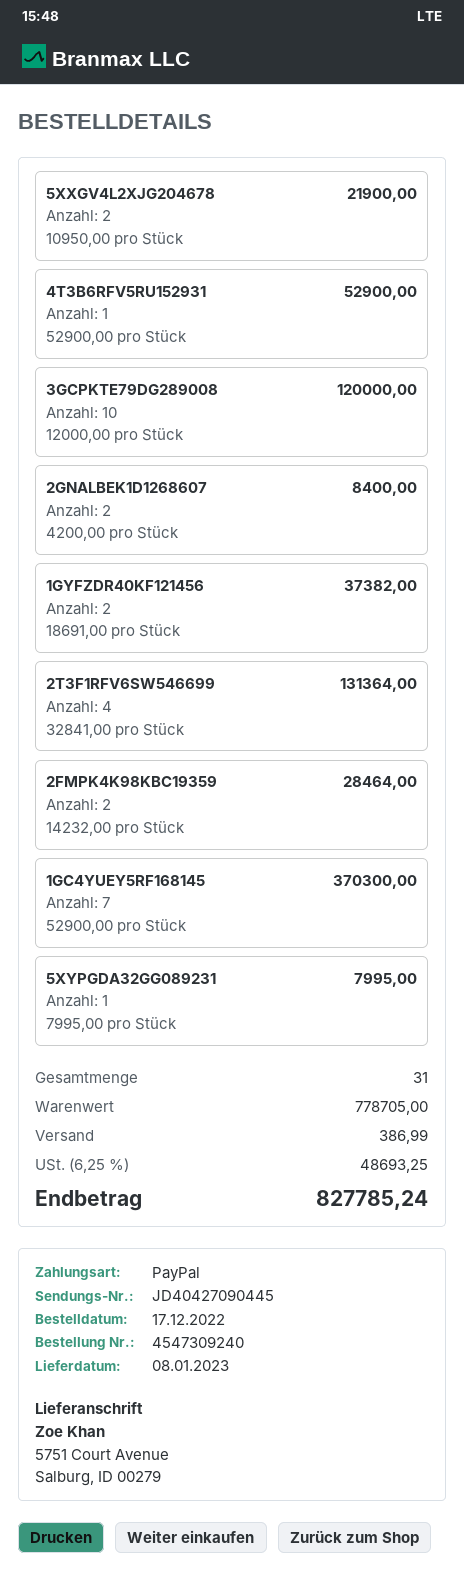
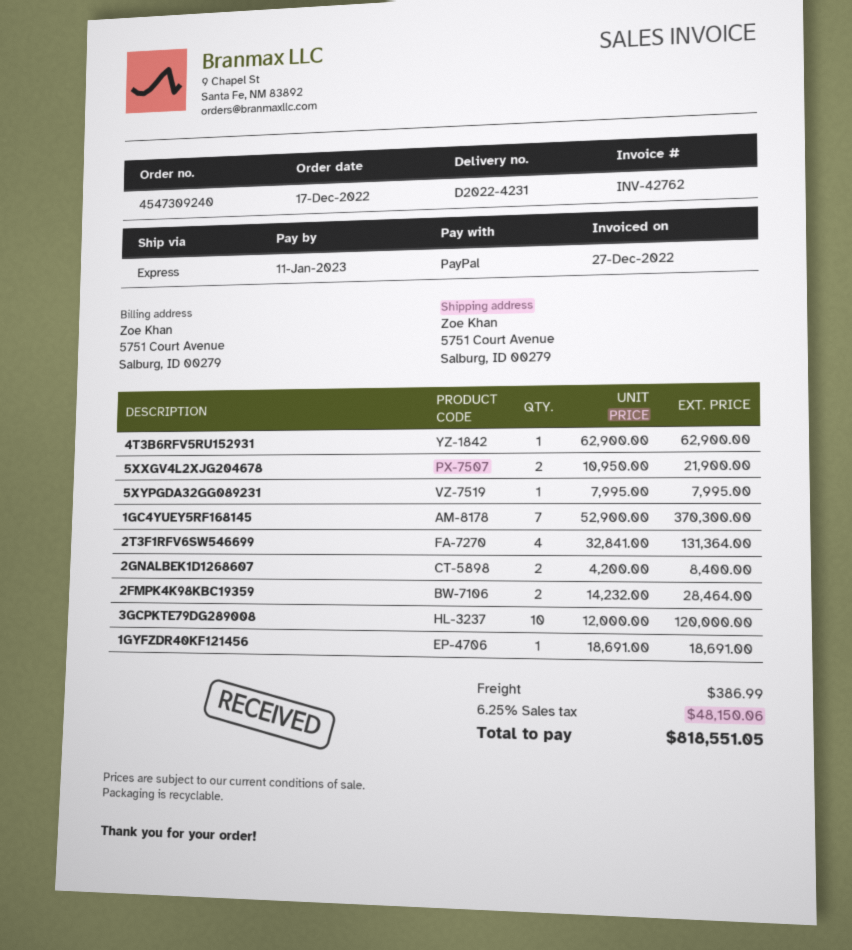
4T3B6RFV5RU152931: 1 x 52900.00 = 52900.00 -> 1 x 62900.00 = 62900.00
1GYFZDR40KF121456: 2 x 18691.00 = 37382.00 -> 1 x 18691.00 = 18691.00
tax: 6.25% = 48693.25 -> 6.25% = 48150.06
total: 827785.24 -> 818551.05

